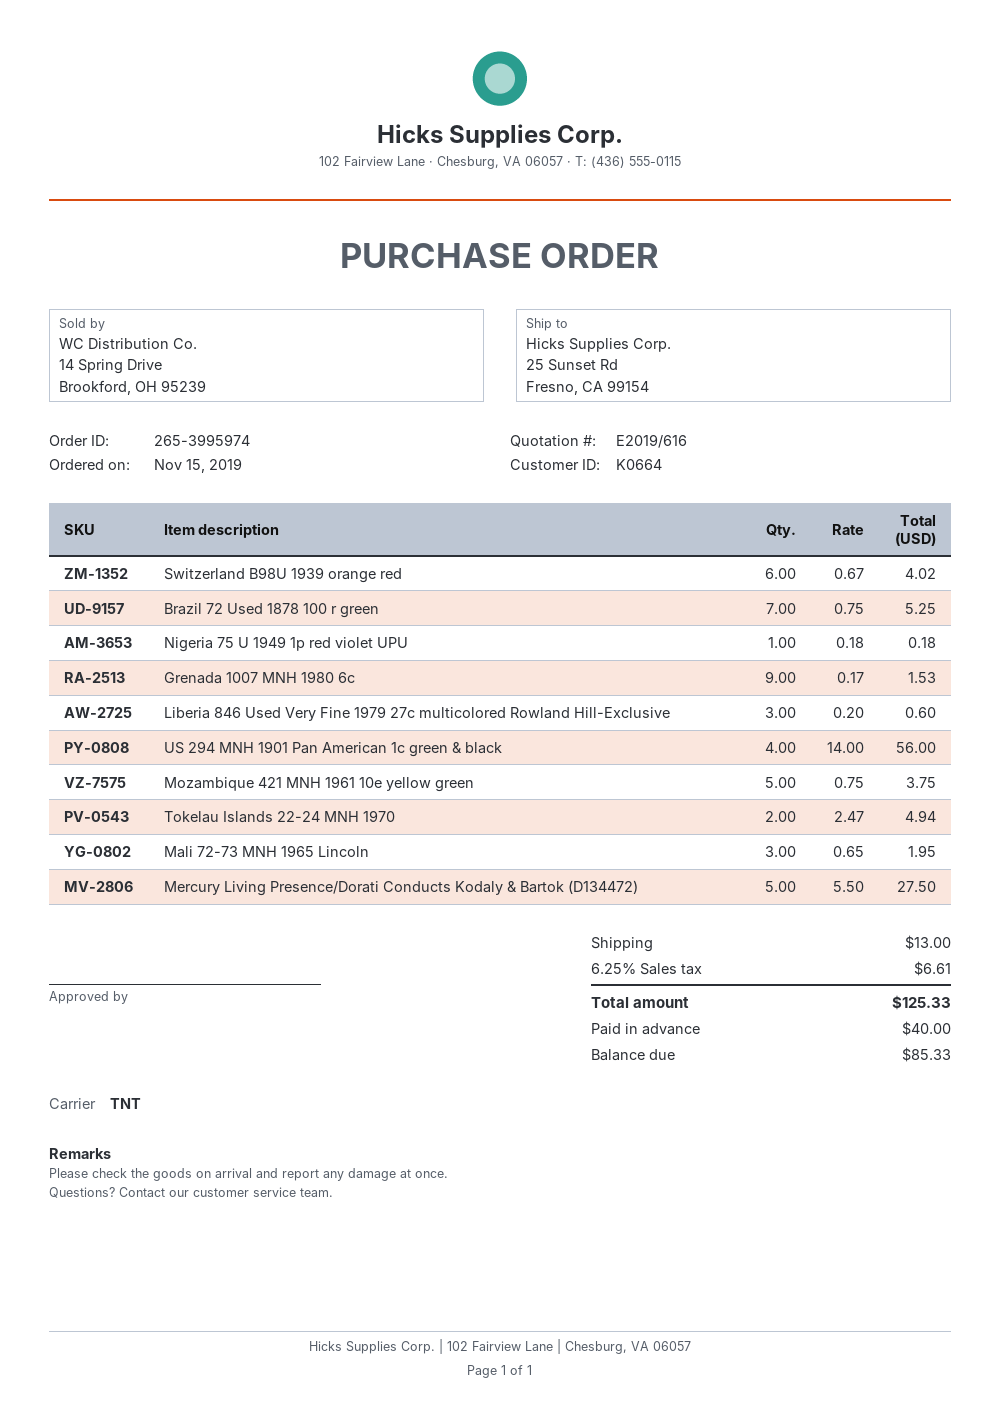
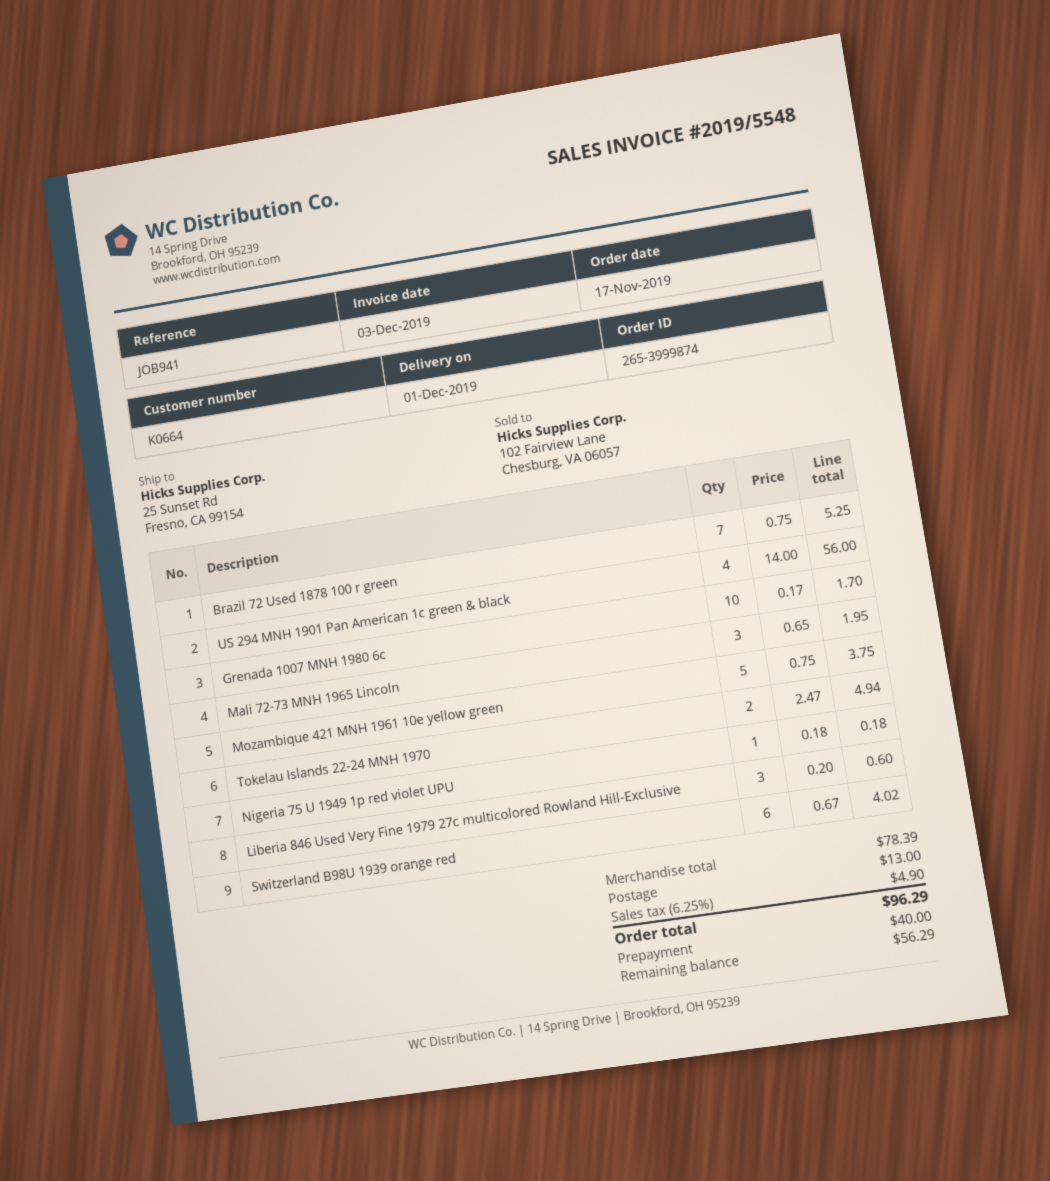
order number: 265-3995974 -> 265-3999874
order date: 2019-11-15 -> 2019-11-17
Grenada 1007 MNH 1980 6c: 9 x 0.17 = 1.53 -> 10 x 0.17 = 1.70
Mercury Living Presence/Dorati Conducts Kodaly & Bartok (D134472): 5 x 5.50 = 27.50 -> none
tax: 6.25% = 6.61 -> 6.25% = 4.90
total: 125.33 -> 96.29
balance: 85.33 -> 56.29

